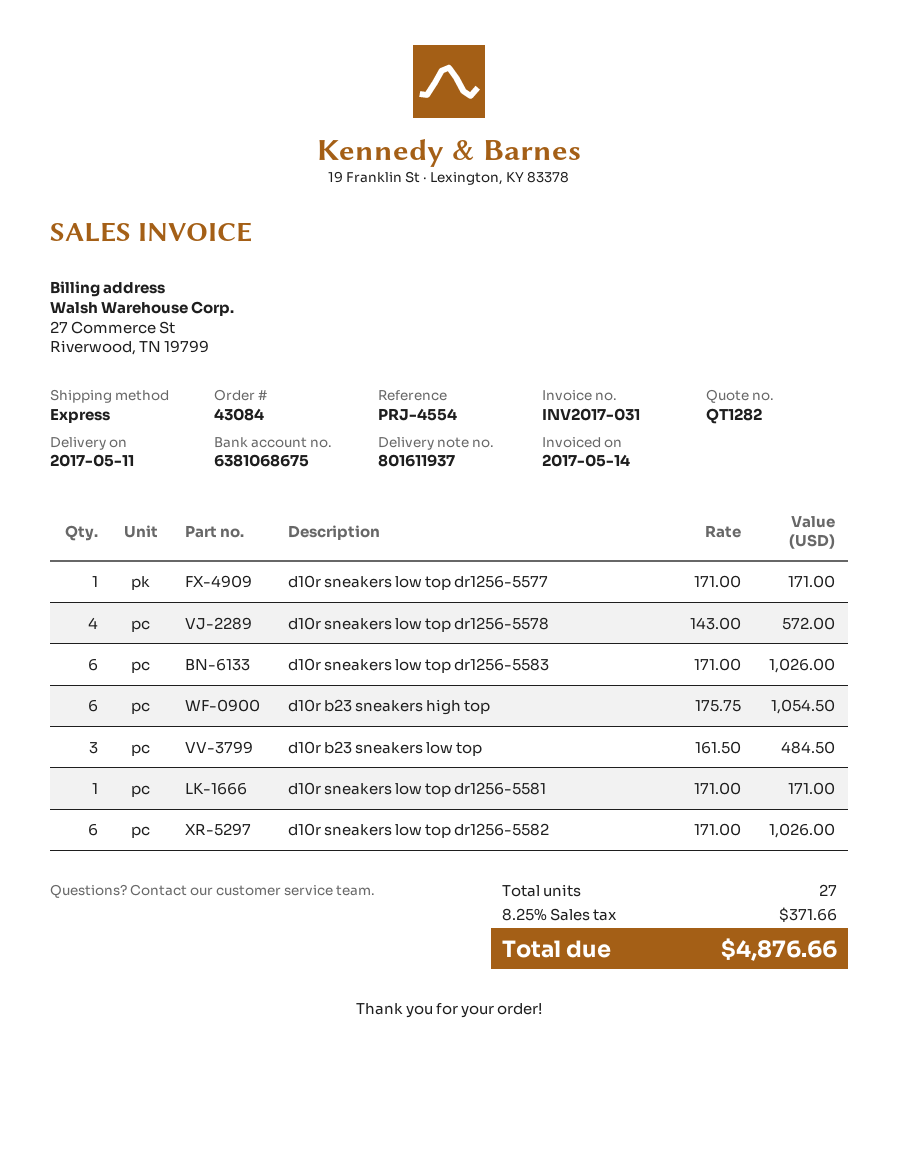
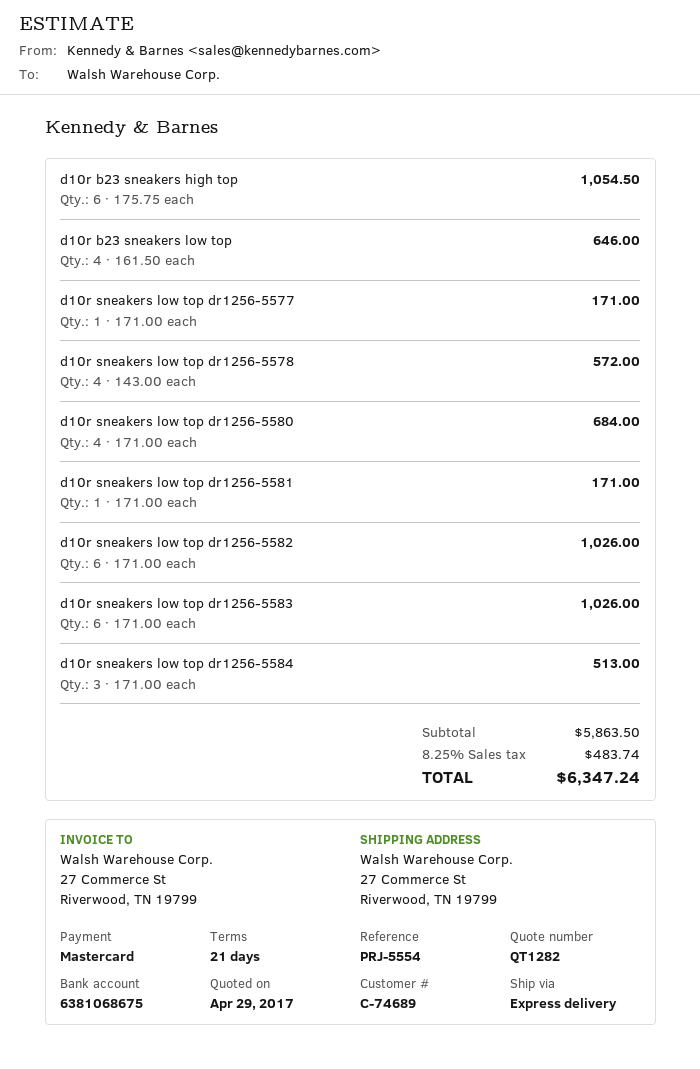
reference: PRJ-4554 -> PRJ-5554
d10r b23 sneakers low top: 3 x 161.50 = 484.50 -> 4 x 161.50 = 646.00
d10r sneakers low top dr1256-5580: none -> 4 x 171.00 = 684.00
d10r sneakers low top dr1256-5584: none -> 3 x 171.00 = 513.00
tax: 8.25% = 371.66 -> 8.25% = 483.74
total: 4876.66 -> 6347.24

